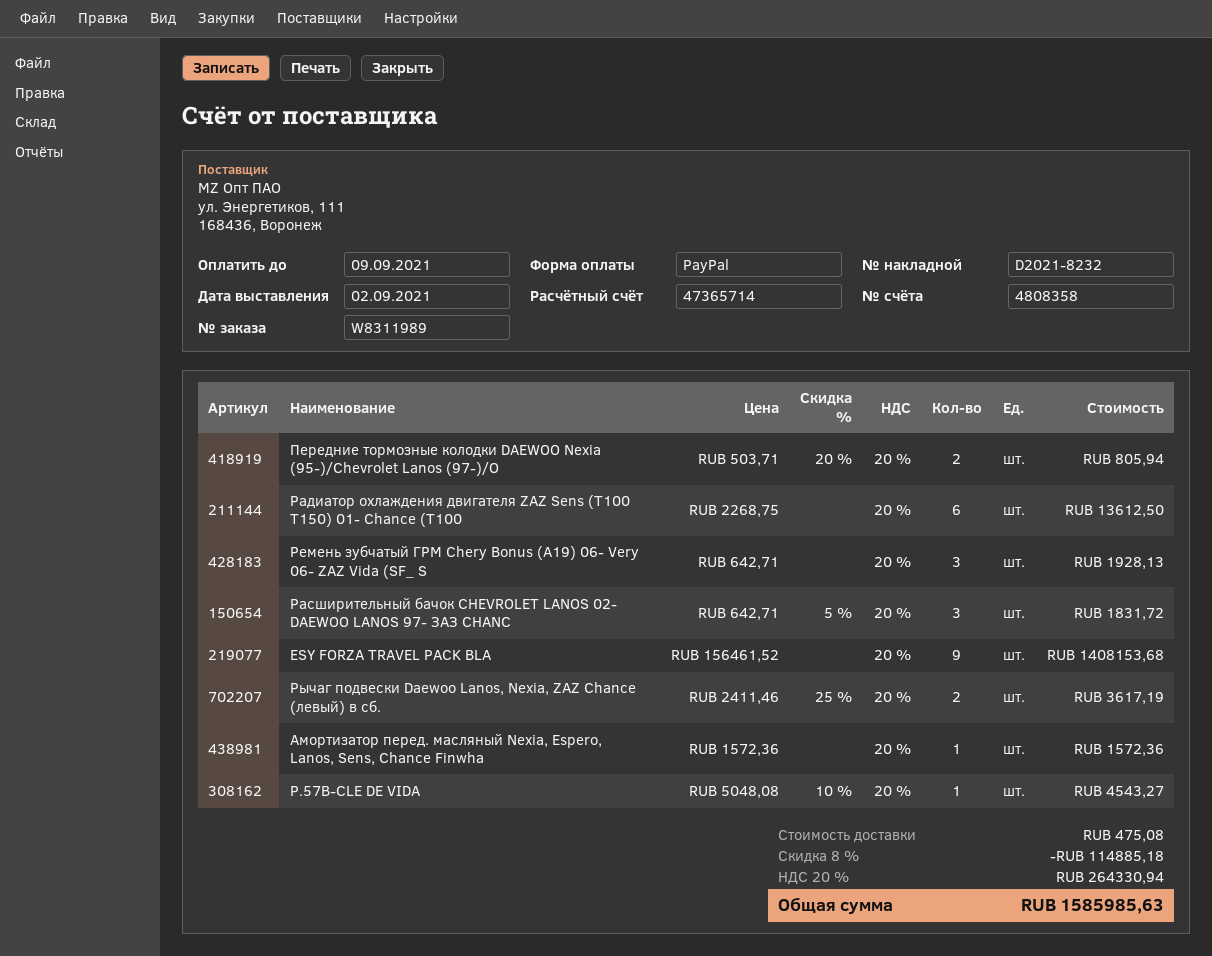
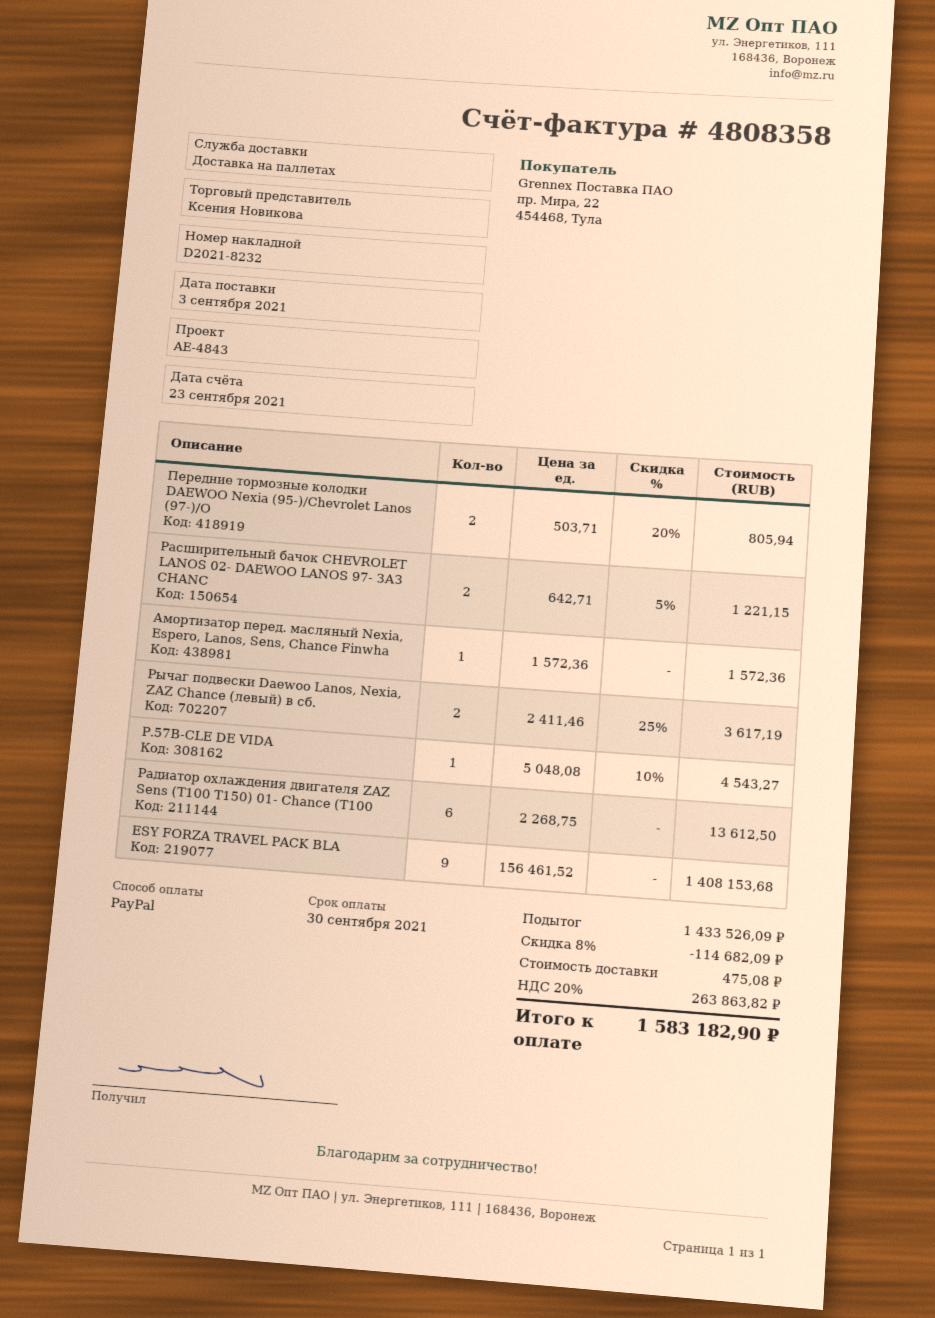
invoice date: 2021-09-02 -> 2021-09-23
due date: 2021-09-09 -> 2021-09-30
Ремень зубчатый ГРМ Chery Bonus (A19) 06- Very 06- ZAZ Vida (SF_ S: 3 x 642.71 = 1928.13 -> none
Расширительный бачок CHEVROLET LANOS 02- DAEWOO LANOS 97- ЗАЗ CHANC: 3 x 642.71 - 5% = 1831.72 -> 2 x 642.71 - 5% = 1221.15
discount: 8% = 114885.18 -> 8% = 114682.09
tax: 20% = 264330.94 -> 20% = 263863.82
total: 1585985.63 -> 1583182.90

